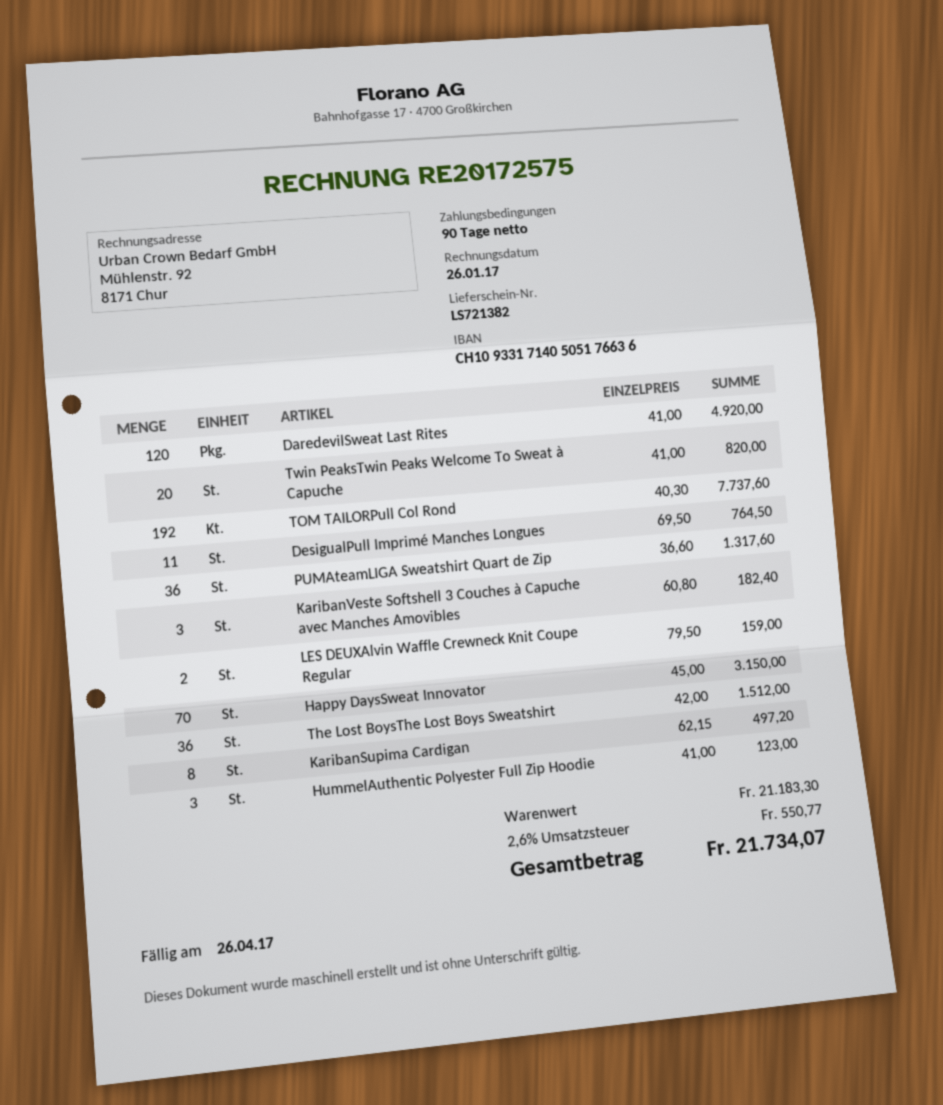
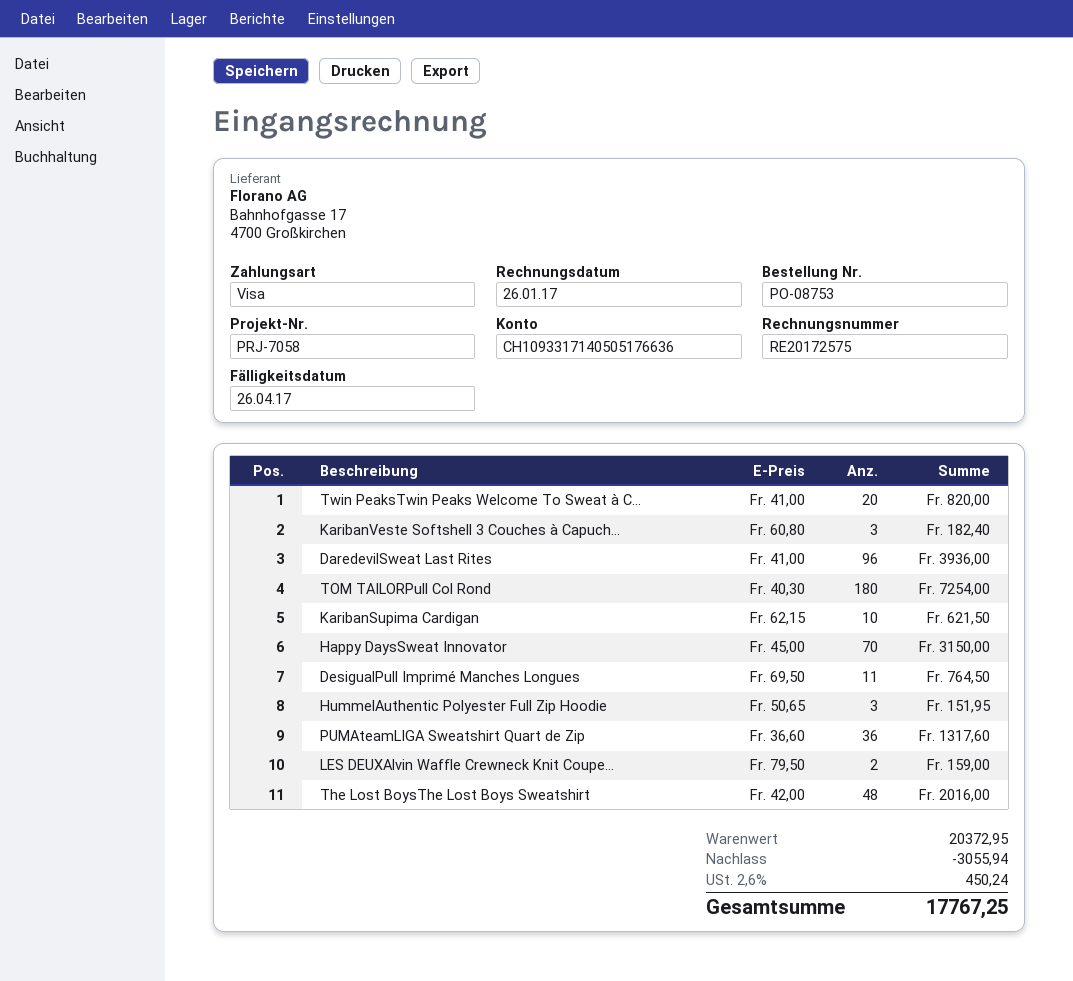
DaredevilSweat Last Rites: 120 x 41.00 = 4920.00 -> 96 x 41.00 = 3936.00
TOM TAILORPull Col Rond: 192 x 40.30 = 7737.60 -> 180 x 40.30 = 7254.00
The Lost BoysThe Lost Boys Sweatshirt: 36 x 42.00 = 1512.00 -> 48 x 42.00 = 2016.00
KaribanSupima Cardigan: 8 x 62.15 = 497.20 -> 10 x 62.15 = 621.50
HummelAuthentic Polyester Full Zip Hoodie: 3 x 41.00 = 123.00 -> 3 x 50.65 = 151.95
subtotal: 21183.30 -> 20372.95
discount: none -> 3055.94
tax: 2.6% = 550.77 -> 2.6% = 450.24
total: 21734.07 -> 17767.25

